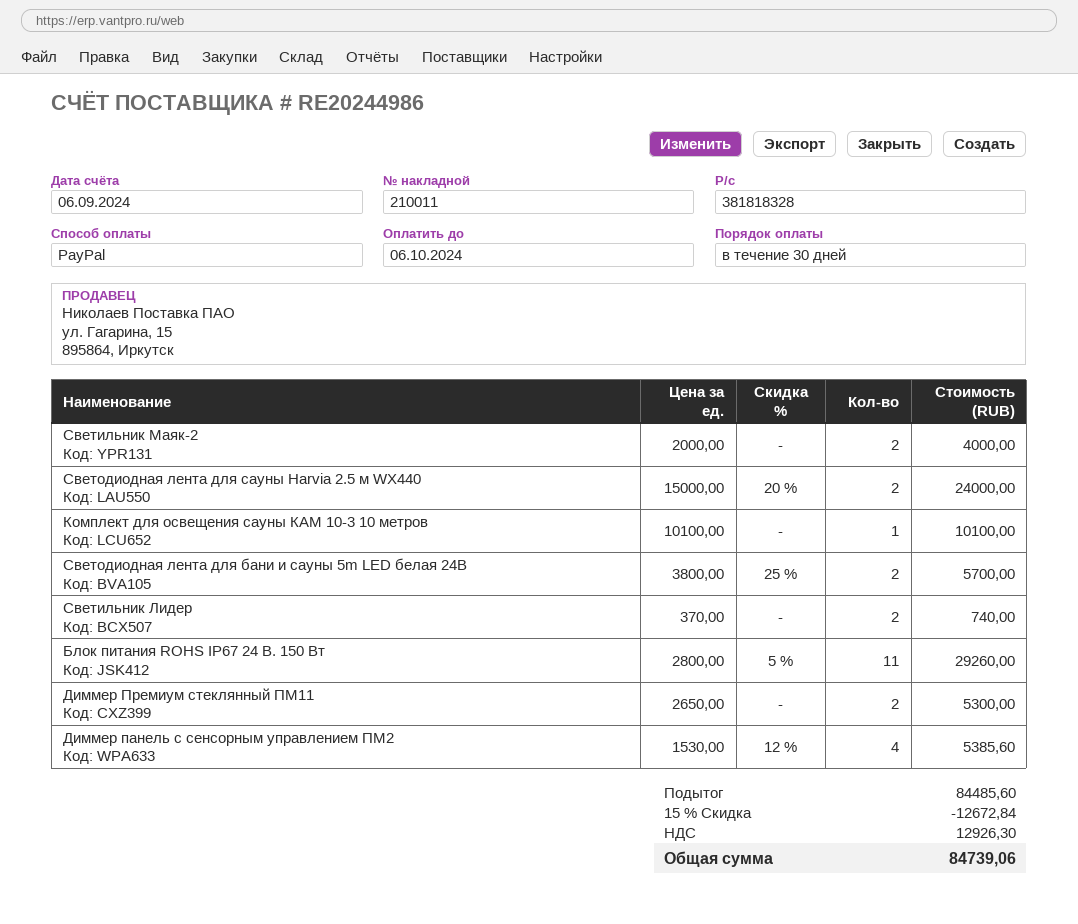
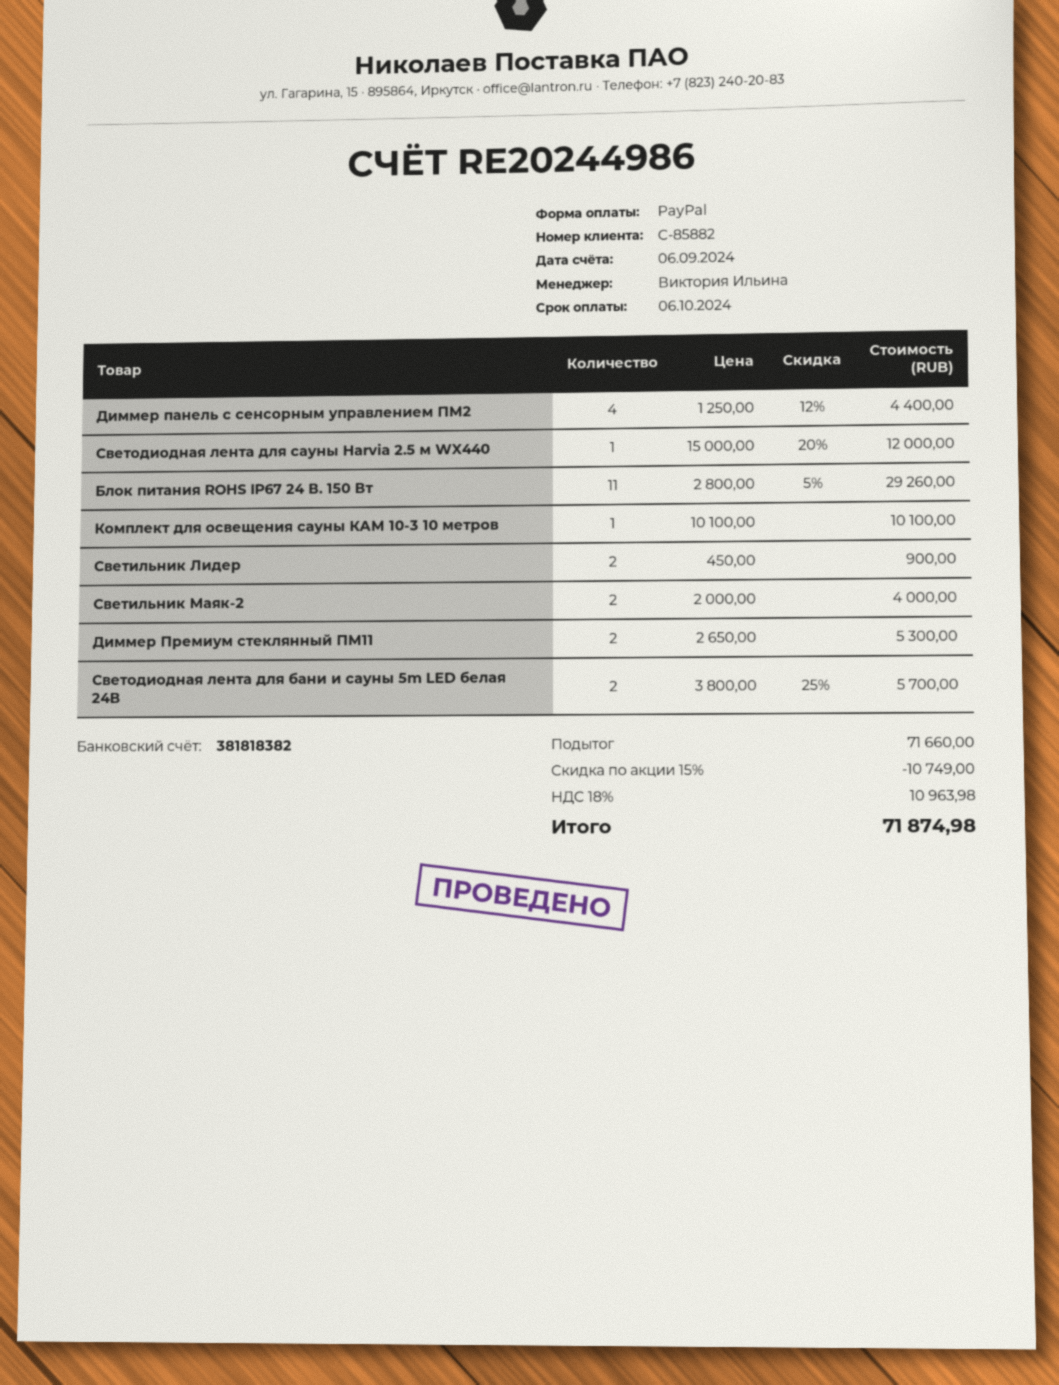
bank account: 381818328 -> 381818382
Светодиодная лента для сауны Harvia 2.5 м WX440: 2 x 15000.00 - 20% = 24000.00 -> 1 x 15000.00 - 20% = 12000.00
Светильник Лидер: 2 x 370.00 = 740.00 -> 2 x 450.00 = 900.00
Диммер панель с сенсорным управлением ПМ2: 4 x 1530.00 - 12% = 5385.60 -> 4 x 1250.00 - 12% = 4400.00
subtotal: 84485.60 -> 71660.00
discount: 15% = 12672.84 -> 15% = 10749.00
tax: 12926.30 -> 10963.98
total: 84739.06 -> 71874.98

